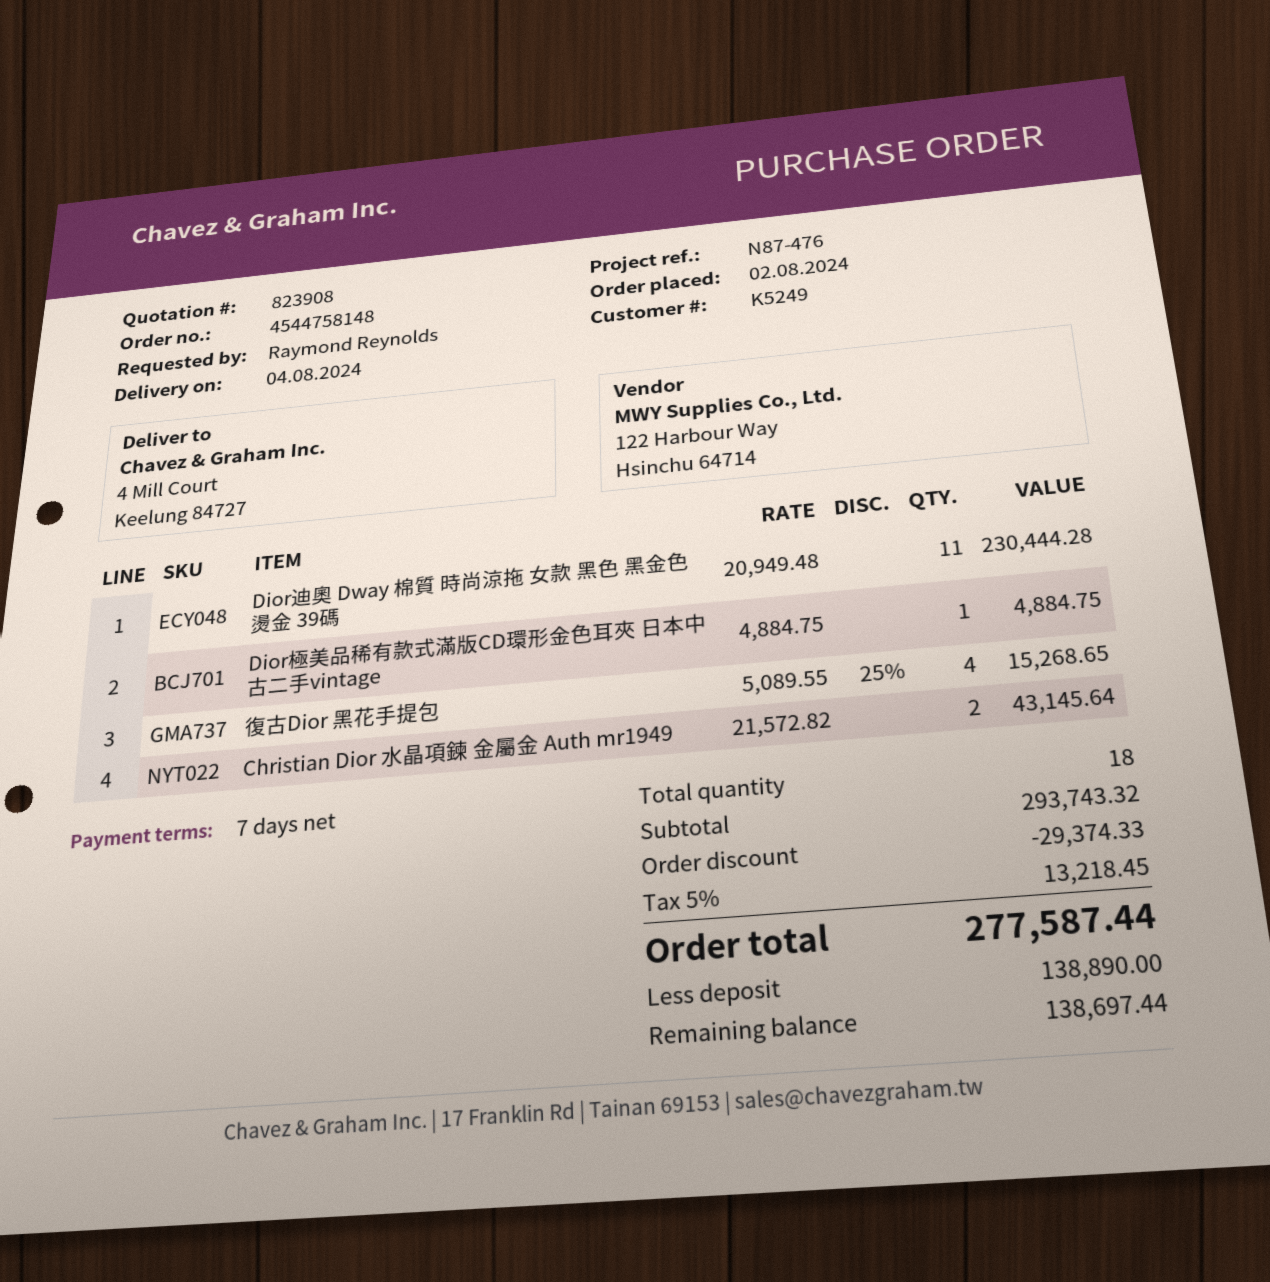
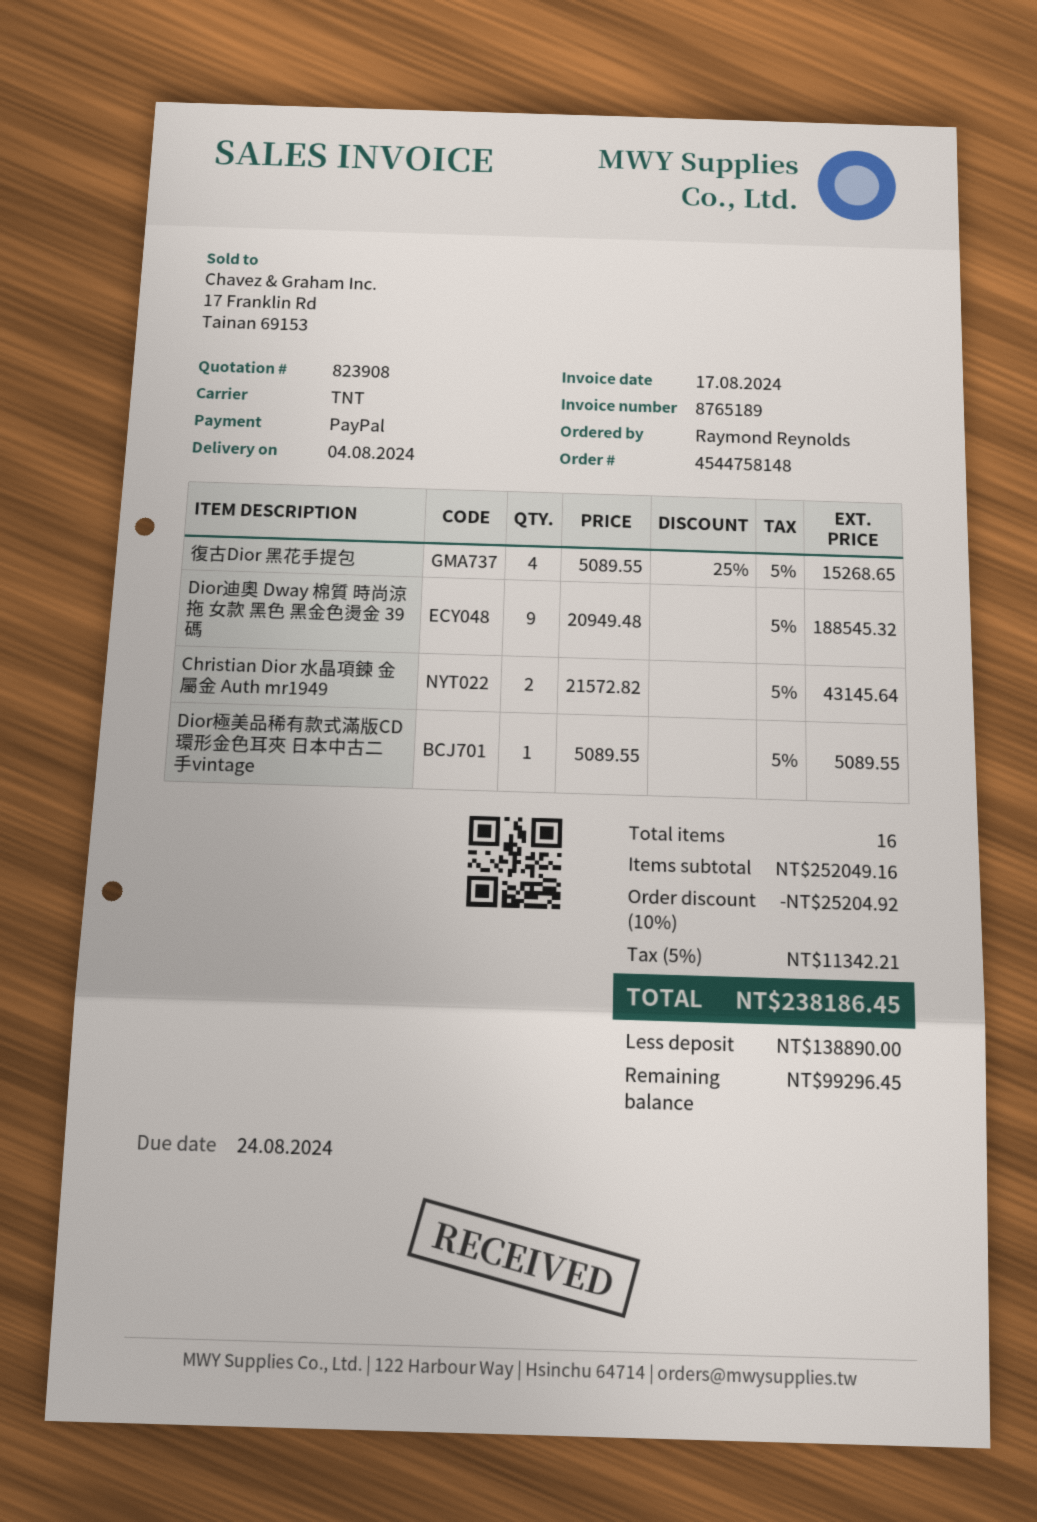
Dior迪奧 Dway 棉質 時尚涼拖 女款 黑色 黑金色燙金 39碼: 11 x 20949.48 = 230444.28 -> 9 x 20949.48 = 188545.32
Dior極美品稀有款式滿版CD環形金色耳夾 日本中古二手vintage: 1 x 4884.75 = 4884.75 -> 1 x 5089.55 = 5089.55
total quantity: 18 -> 16
subtotal: 293743.32 -> 252049.16
discount: 29374.33 -> 25204.92
tax: 5% = 13218.45 -> 5% = 11342.21
total: 277587.44 -> 238186.45
balance: 138697.44 -> 99296.45

